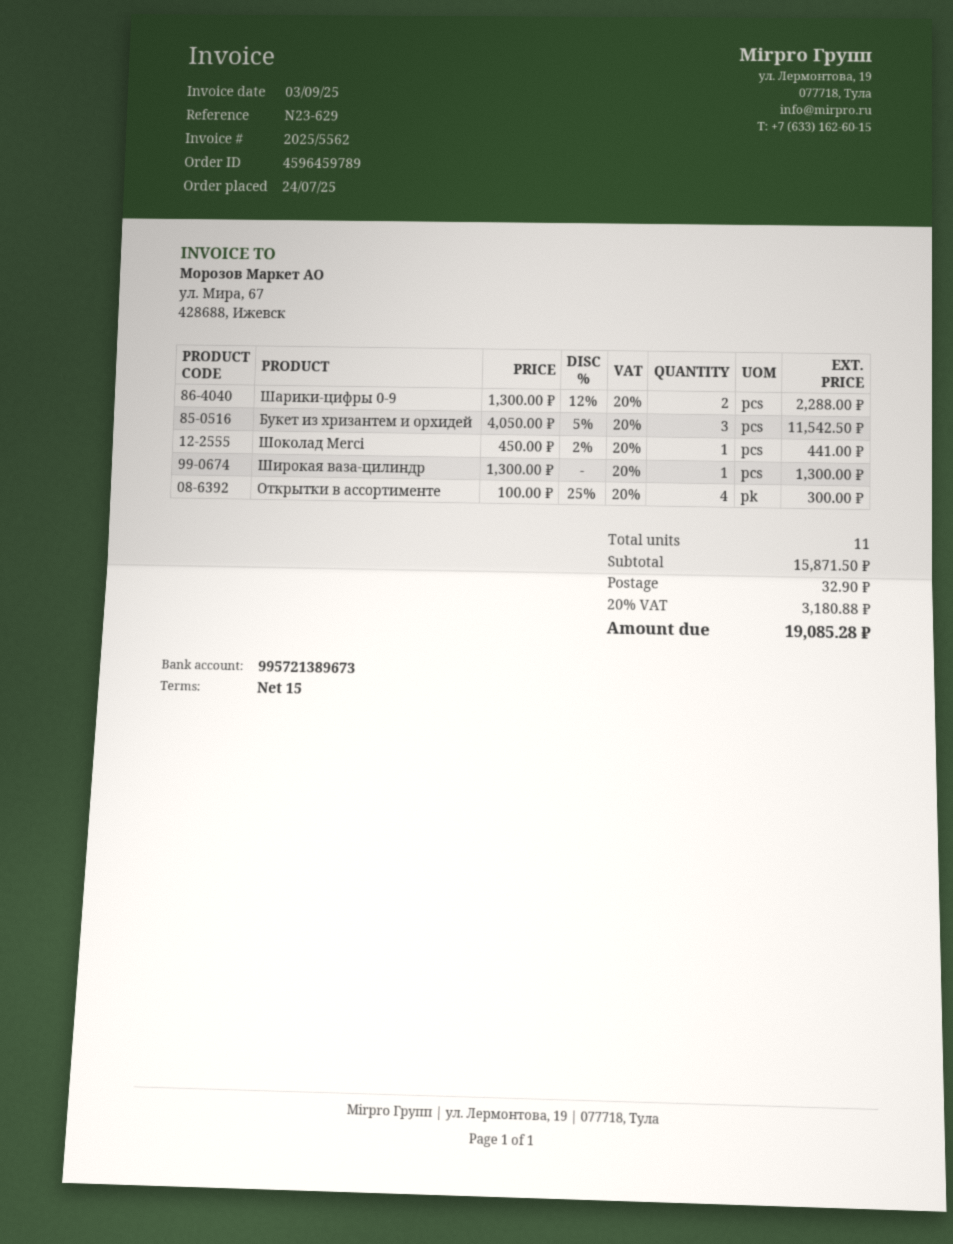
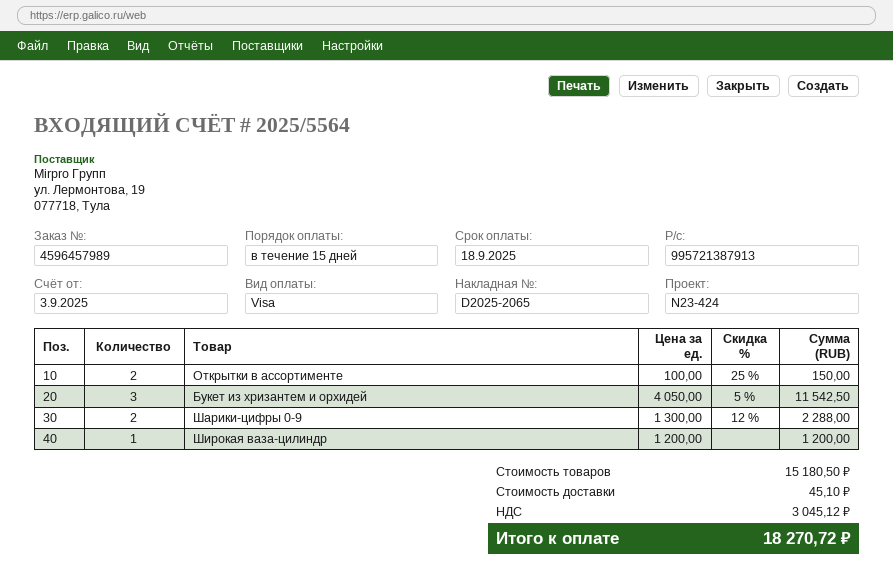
order number: 4596459789 -> 4596457989
invoice number: 2025/5562 -> 2025/5564
reference: N23-629 -> N23-424
bank account: 995721389673 -> 995721387913
Шоколад Merci: 1 x 450.00 - 2% = 441.00 -> none
Широкая ваза-цилиндр: 1 x 1300.00 = 1300.00 -> 1 x 1200.00 = 1200.00
Открытки в ассортименте: 4 x 100.00 - 25% = 300.00 -> 2 x 100.00 - 25% = 150.00
subtotal: 15871.50 -> 15180.50
shipping: 32.90 -> 45.10
tax: 3180.88 -> 3045.12
total: 19085.28 -> 18270.72

